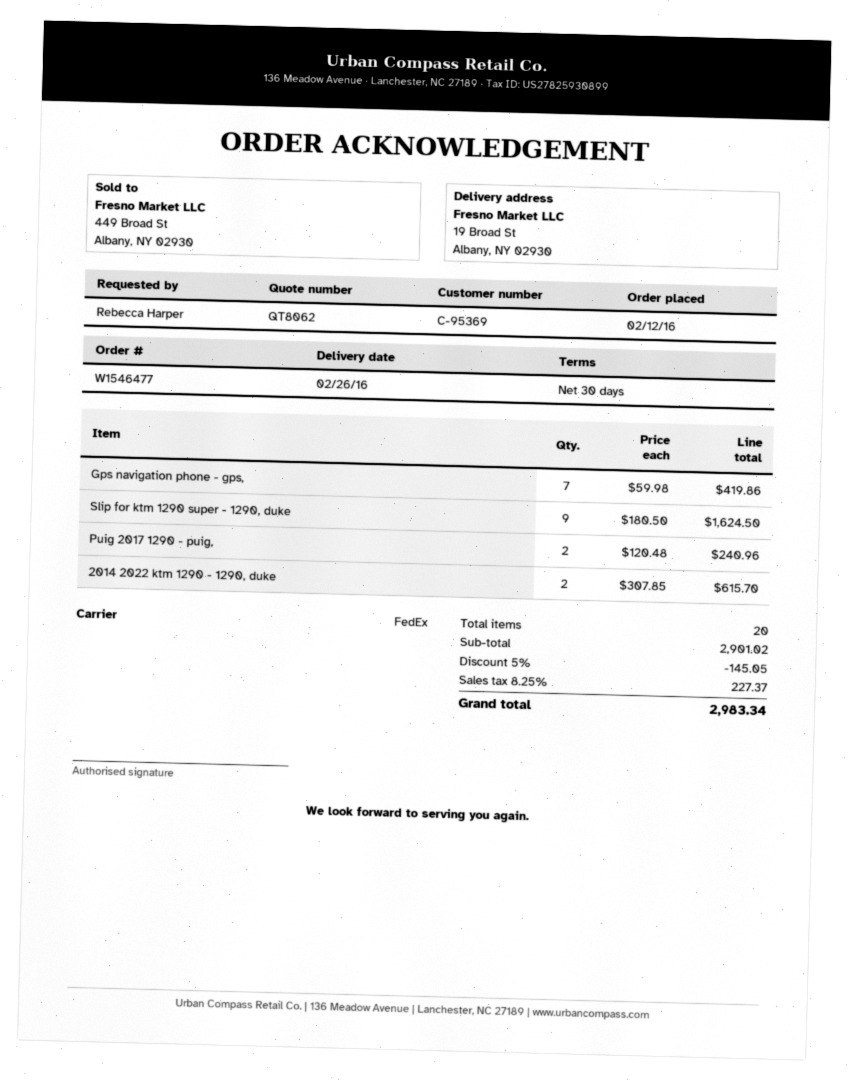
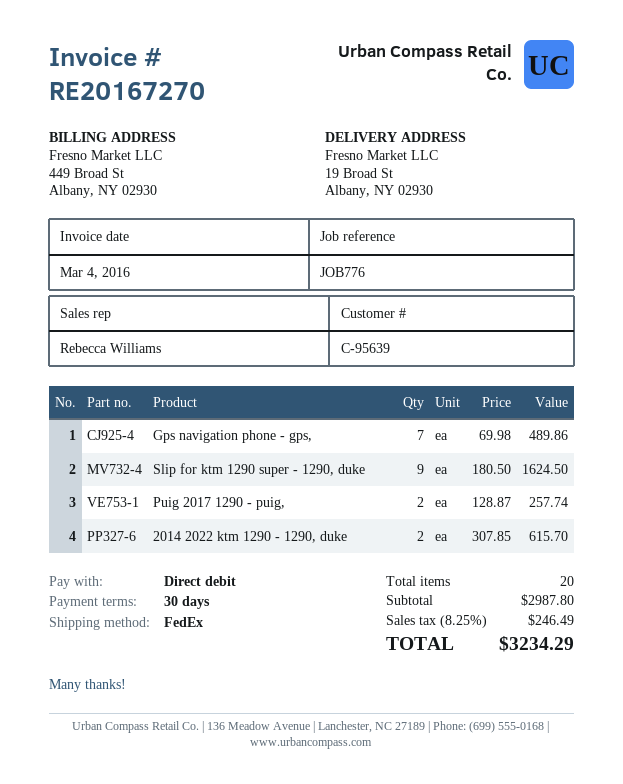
customer number: C-95369 -> C-95639
Gps navigation phone - gps,: 7 x 59.98 = 419.86 -> 7 x 69.98 = 489.86
Puig 2017 1290 - puig,: 2 x 120.48 = 240.96 -> 2 x 128.87 = 257.74
subtotal: 2901.02 -> 2987.80
discount: 5% = 145.05 -> none
tax: 8.25% = 227.37 -> 8.25% = 246.49
total: 2983.34 -> 3234.29

